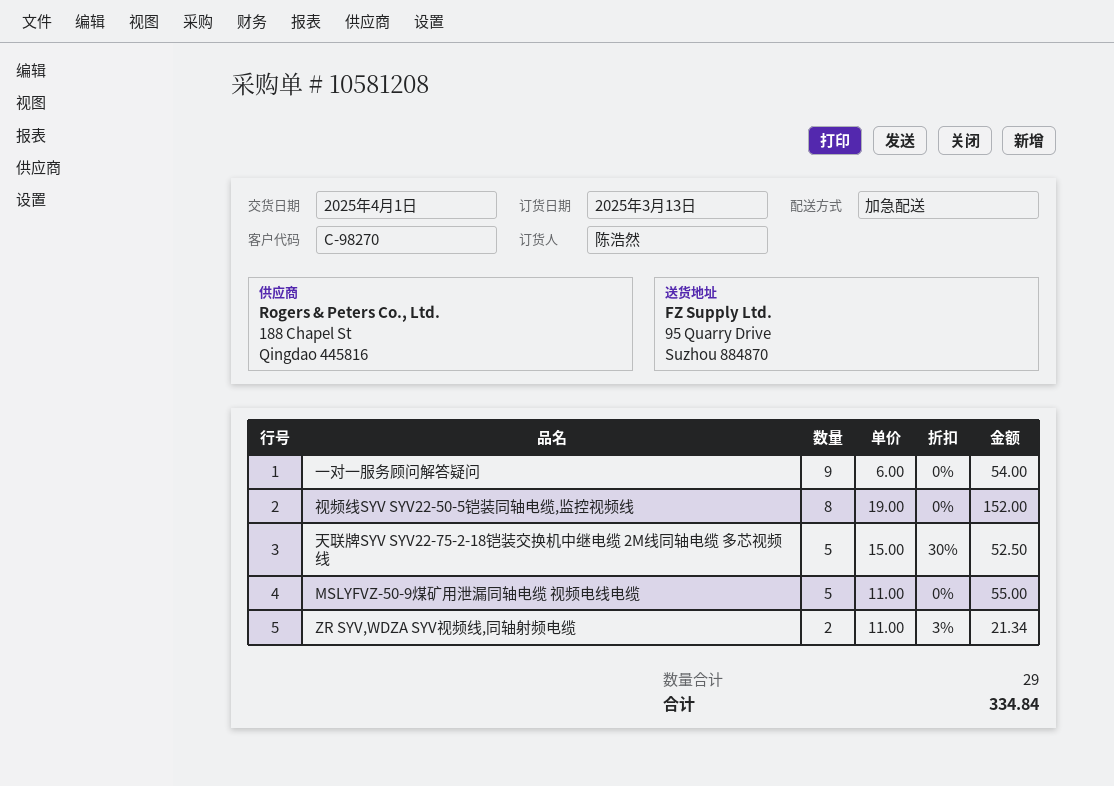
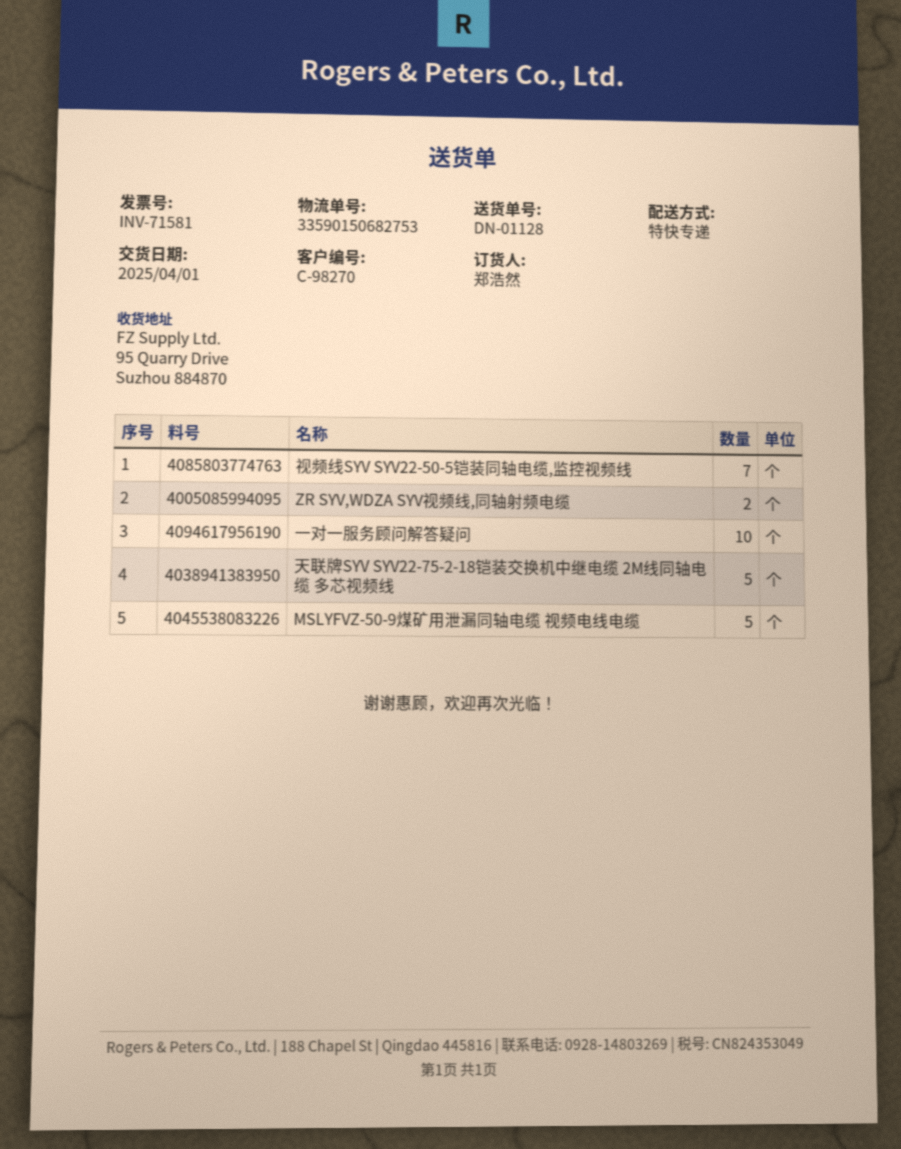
ordered by: 陈浩然 -> 郑浩然
一对一服务顾问解答疑问: 9 -> 10
视频线SYV SYV22-50-5铠装同轴电缆,监控视频线: 8 -> 7

